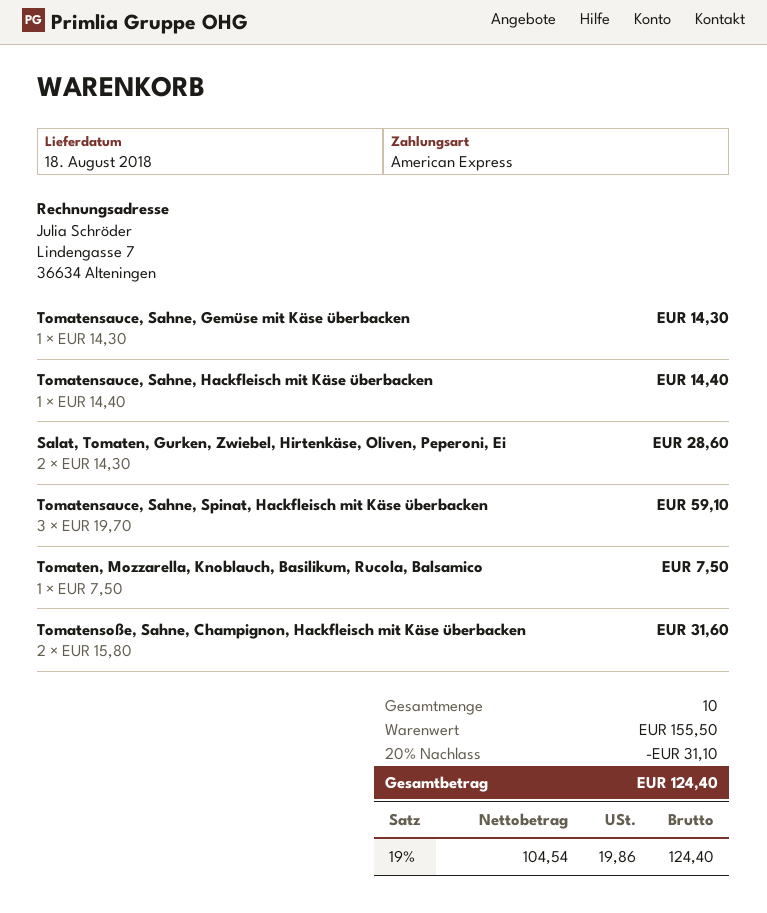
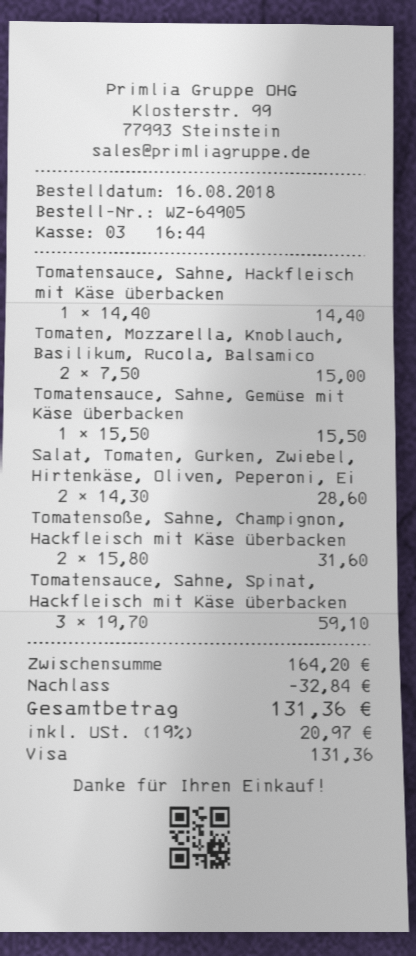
payment method: American Express -> Visa
Tomatensauce, Sahne, Gemüse mit Käse überbacken: 1 x 14.30 = 14.30 -> 1 x 15.50 = 15.50
Tomaten, Mozzarella, Knoblauch, Basilikum, Rucola, Balsamico: 1 x 7.50 = 7.50 -> 2 x 7.50 = 15.00
subtotal: 155.50 -> 164.20
discount: 31.10 -> 32.84
tax: 19% = 19.86 -> 19% = 20.97
total: 124.40 -> 131.36

